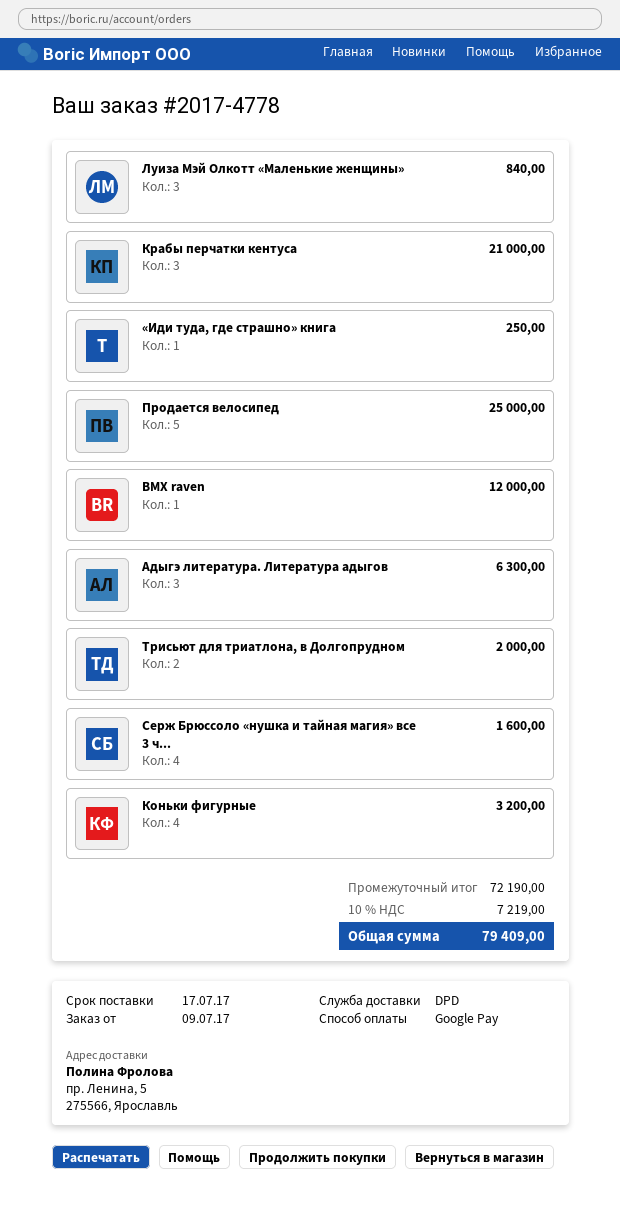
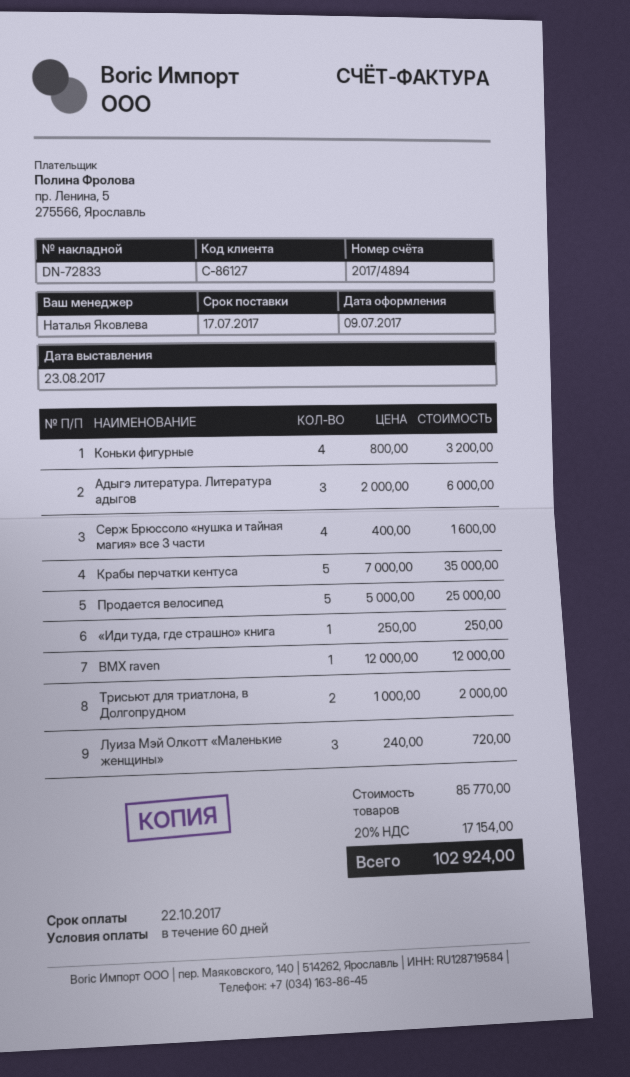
Луиза Мэй Олкотт «Маленькие женщины»: 3 for 840.00 -> 3 for 720.00
Крабы перчатки кентуса: 3 for 21000.00 -> 5 for 35000.00
Адыгэ литература. Литература адыгов: 3 for 6300.00 -> 3 for 6000.00
subtotal: 72190.00 -> 85770.00
tax: 10% = 7219.00 -> 20% = 17154.00
total: 79409.00 -> 102924.00

